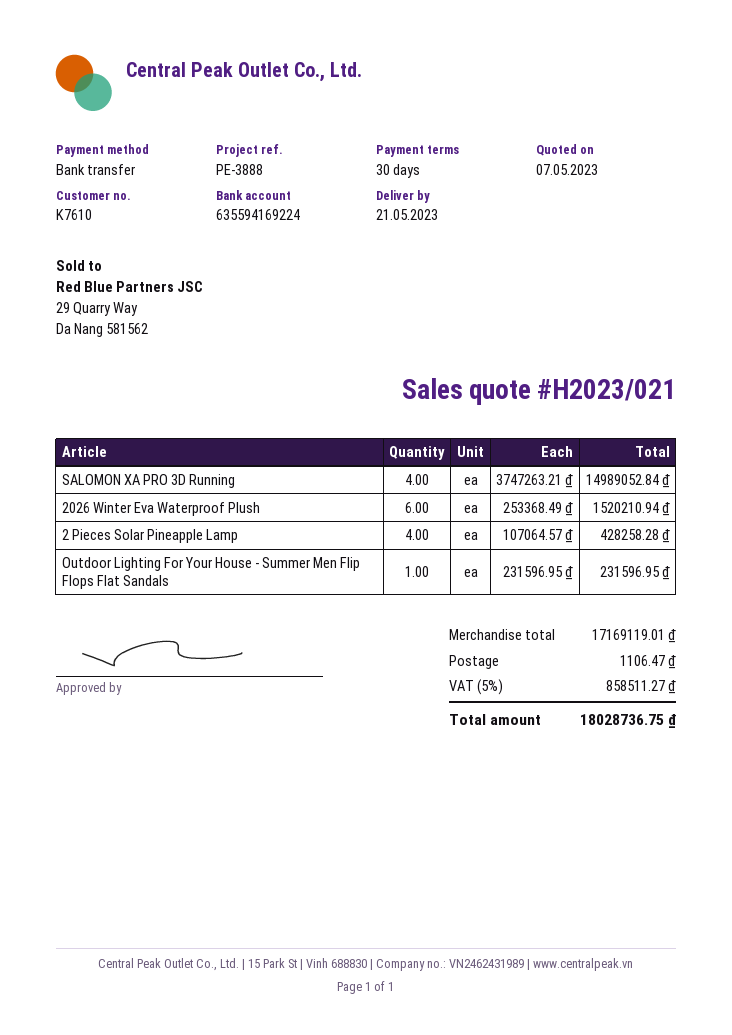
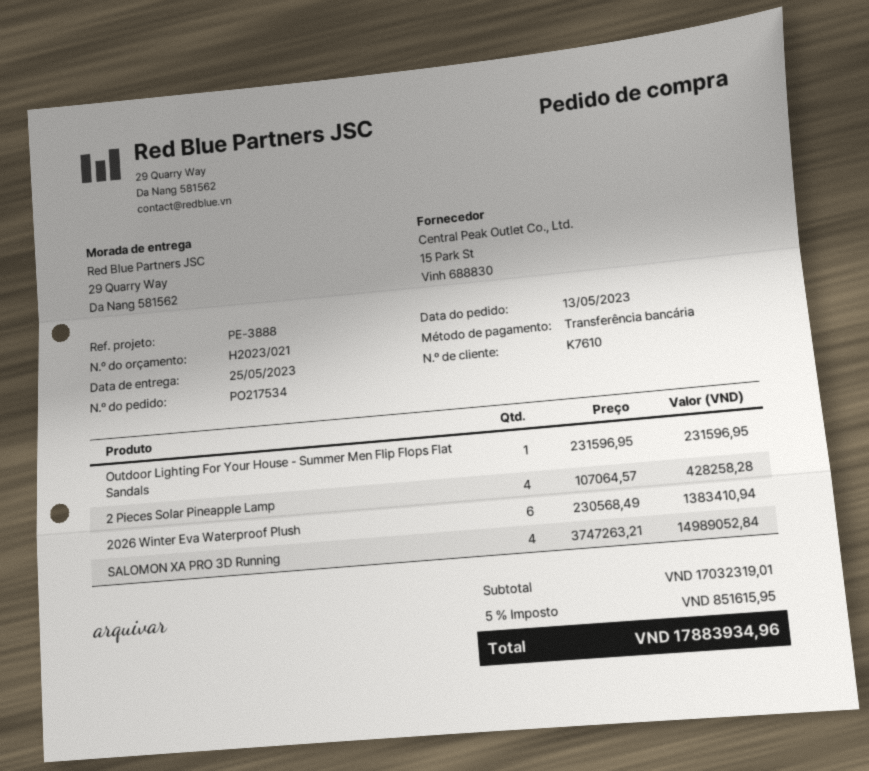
delivery date: 2023-05-21 -> 2023-05-25
2026 Winter Eva Waterproof Plush: 6 x 253368.49 = 1520210.94 -> 6 x 230568.49 = 1383410.94
subtotal: 17169119.01 -> 17032319.01
shipping: 1106.47 -> none
tax: 5% = 858511.27 -> 5% = 851615.95
total: 18028736.75 -> 17883934.96

